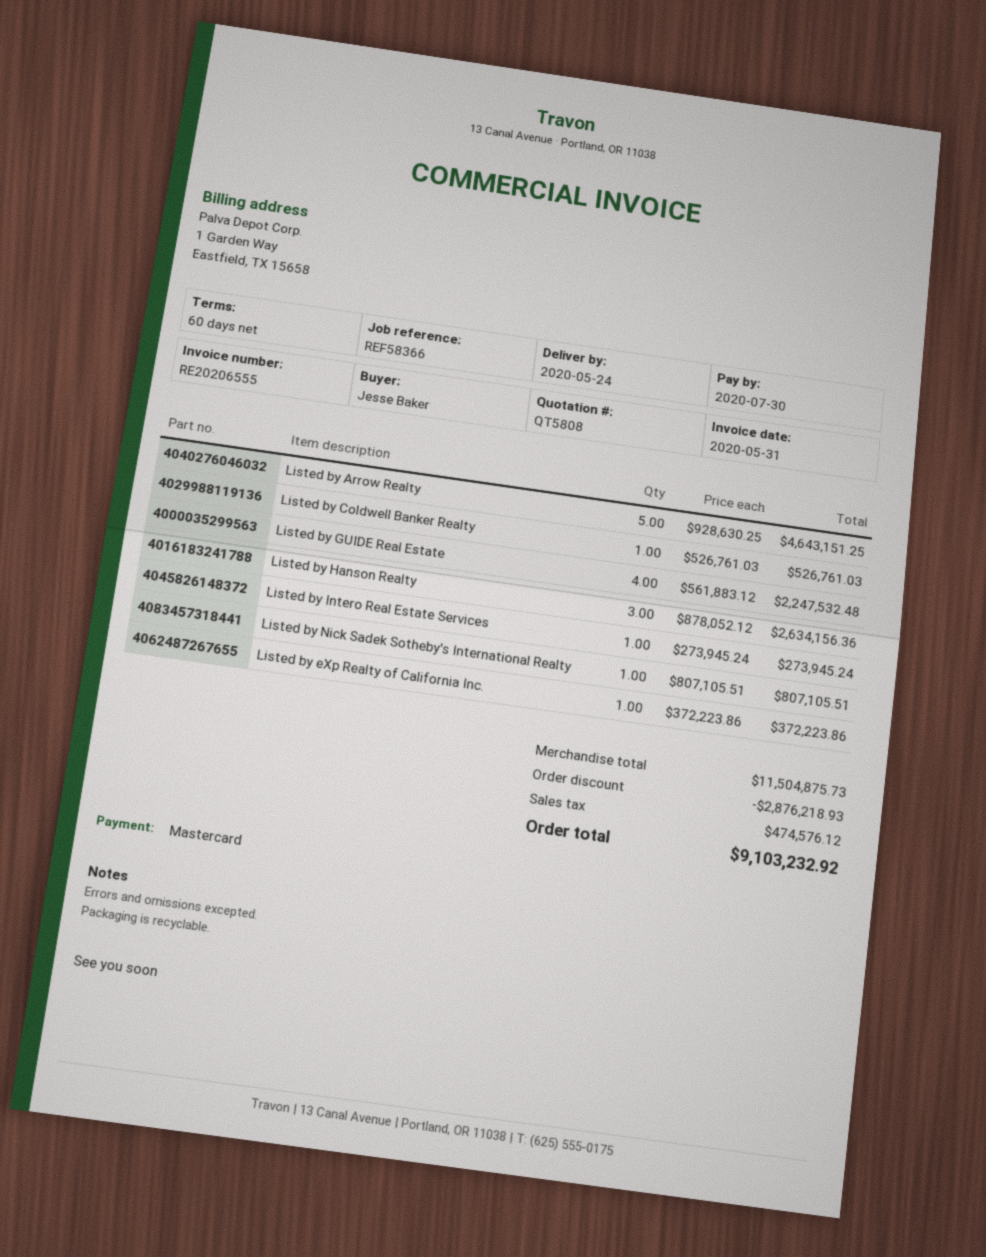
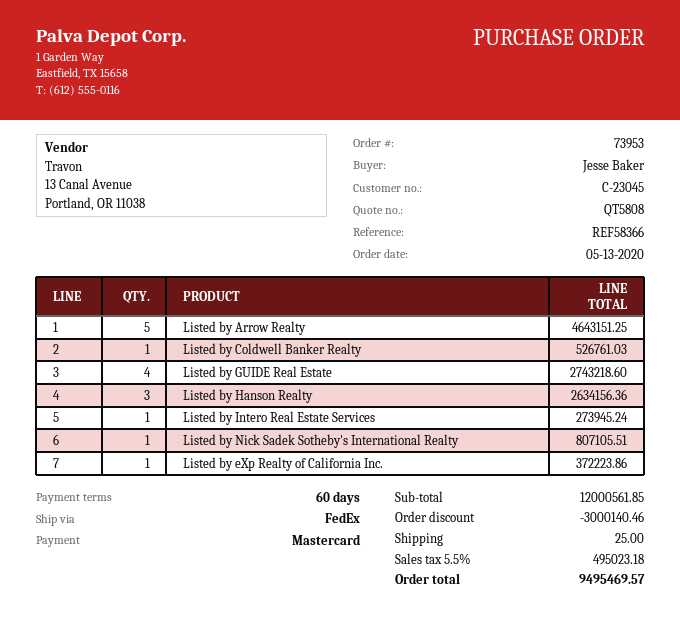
Listed by GUIDE Real Estate: 4 for 2247532.48 -> 4 for 2743218.60
subtotal: 11504875.73 -> 12000561.85
discount: 2876218.93 -> 3000140.46
shipping: none -> 25.00
tax: 474576.12 -> 495023.18
total: 9103232.92 -> 9495469.57

